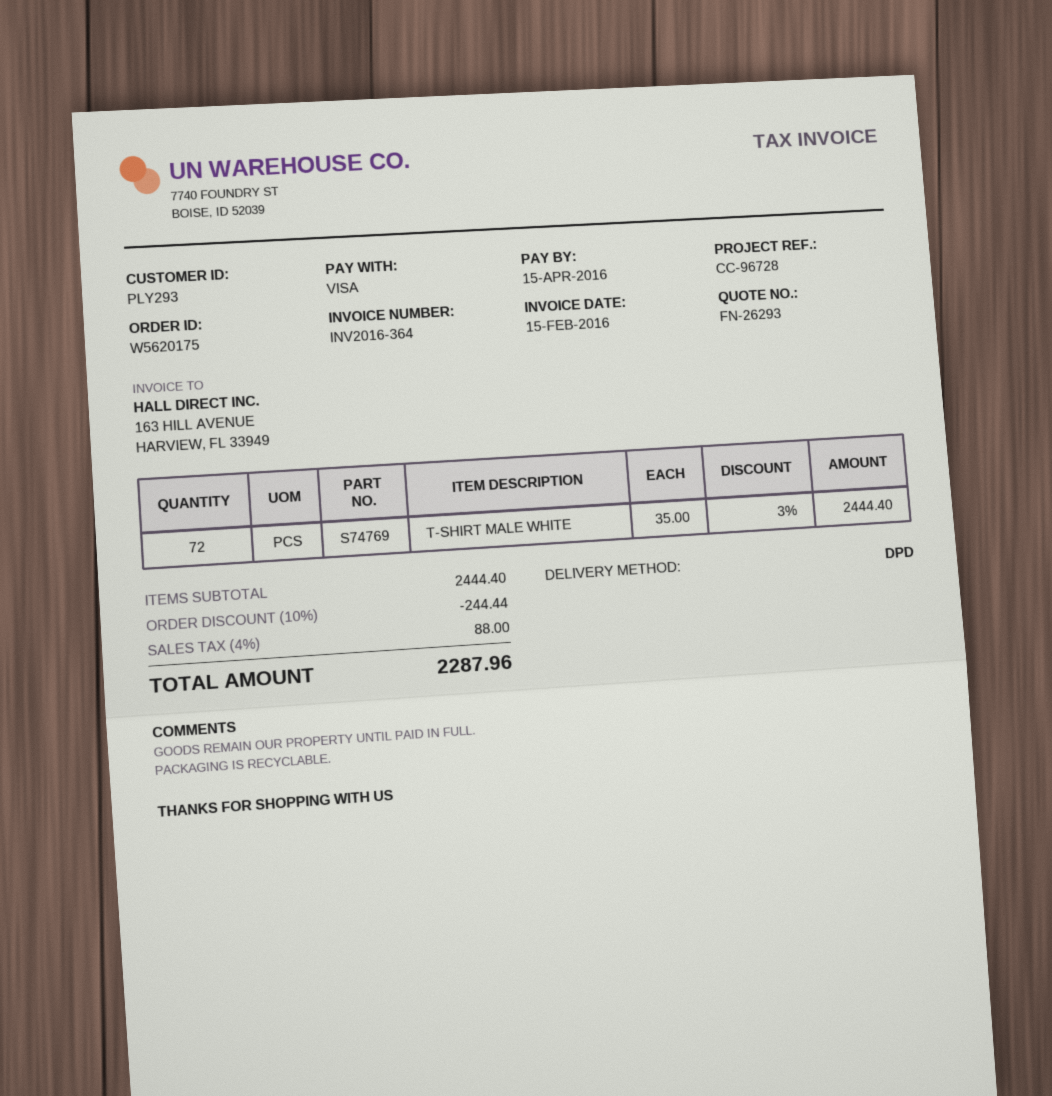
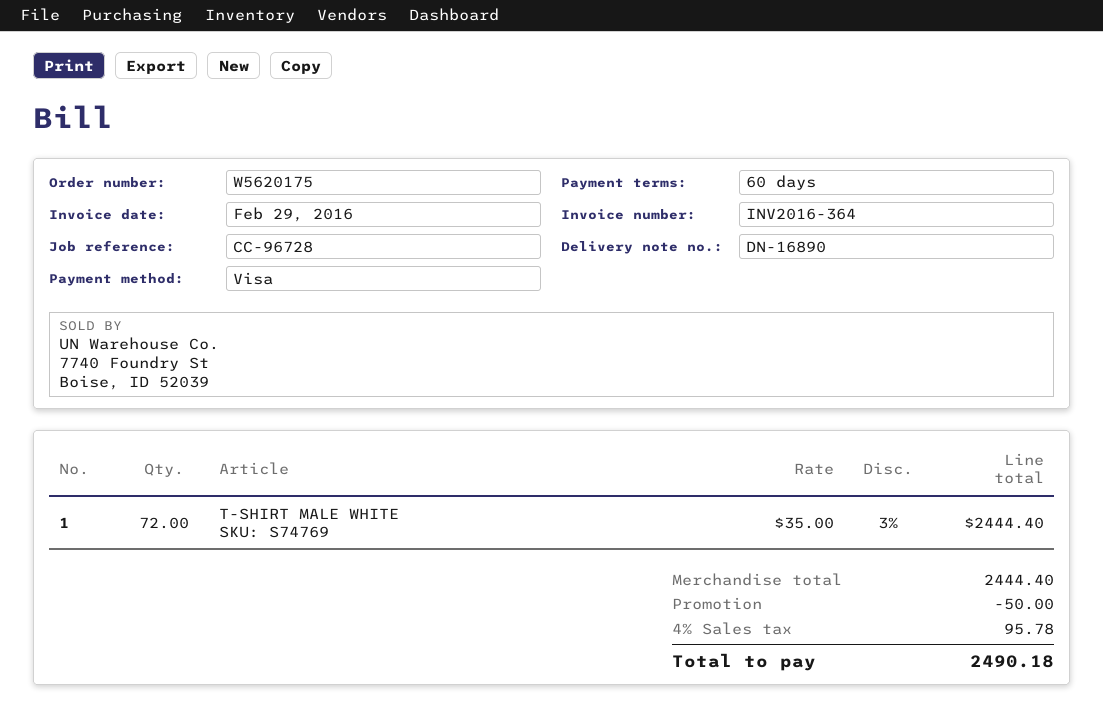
invoice date: 2016-02-15 -> 2016-02-29
discount: 244.44 -> 50.00
tax: 4% = 88.00 -> 4% = 95.78
total: 2287.96 -> 2490.18

